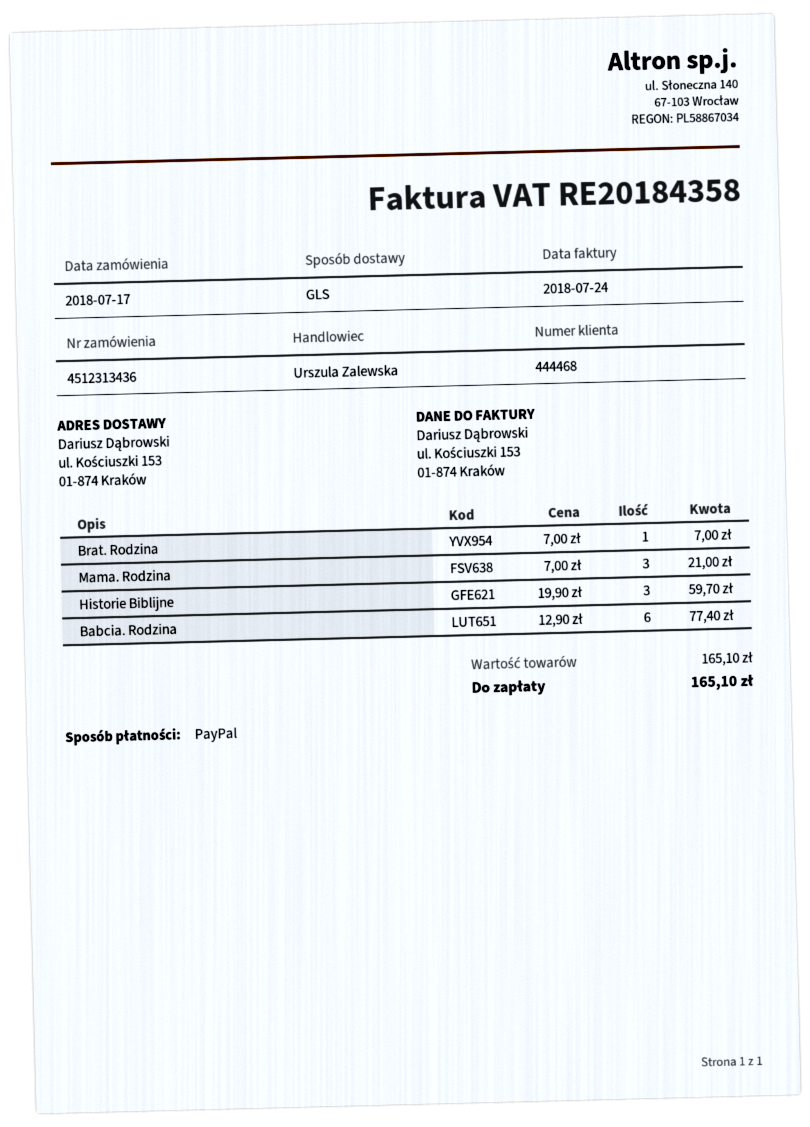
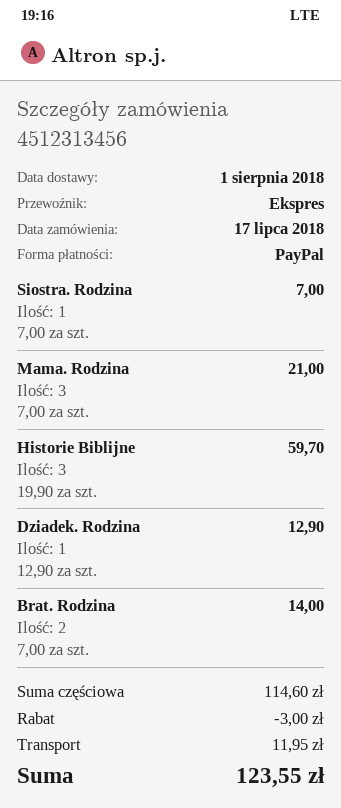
order number: 4512313436 -> 4512313456
shipping method: GLS -> express
Brat. Rodzina: 1 x 7.00 = 7.00 -> 2 x 7.00 = 14.00
Babcia. Rodzina: 6 x 12.90 = 77.40 -> none
Siostra. Rodzina: none -> 1 x 7.00 = 7.00
Dziadek. Rodzina: none -> 1 x 12.90 = 12.90
subtotal: 165.10 -> 114.60
discount: none -> 3.00
shipping: none -> 11.95
total: 165.10 -> 123.55

